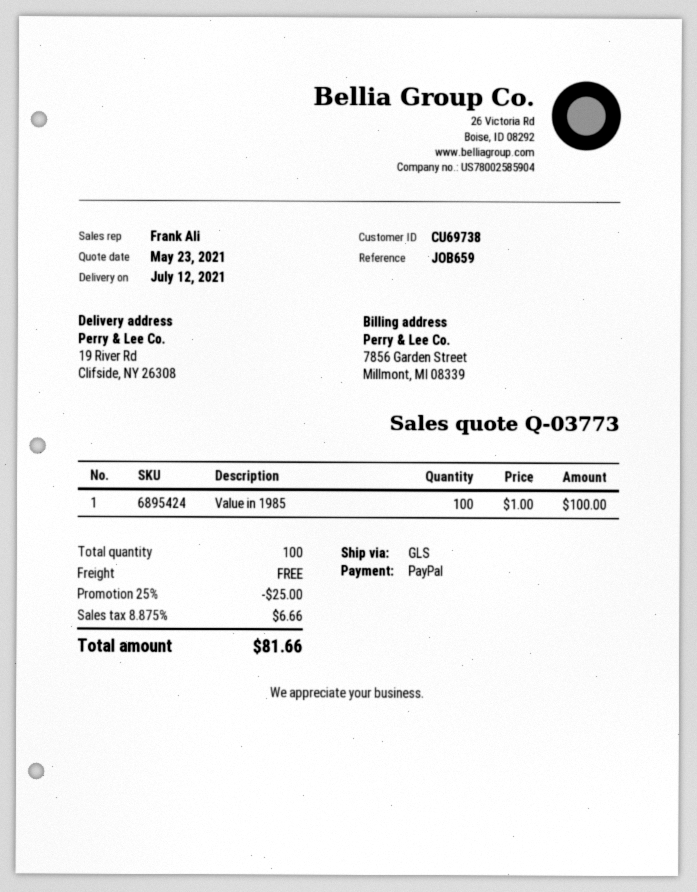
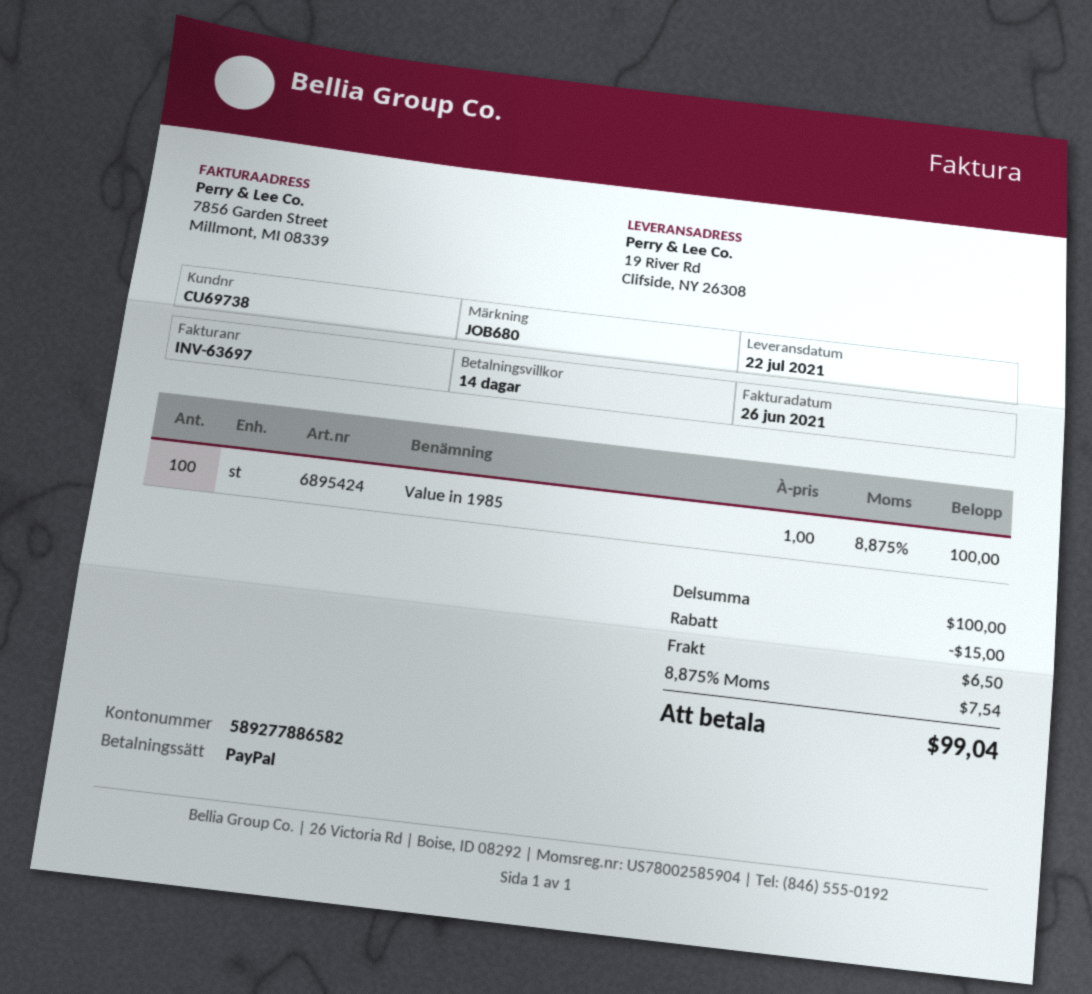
delivery date: 2021-07-12 -> 2021-07-22
reference: JOB659 -> JOB680
discount: 25.00 -> 15.00
shipping: 0.00 -> 6.50
tax: 8.875% = 6.66 -> 8.875% = 7.54
total: 81.66 -> 99.04

